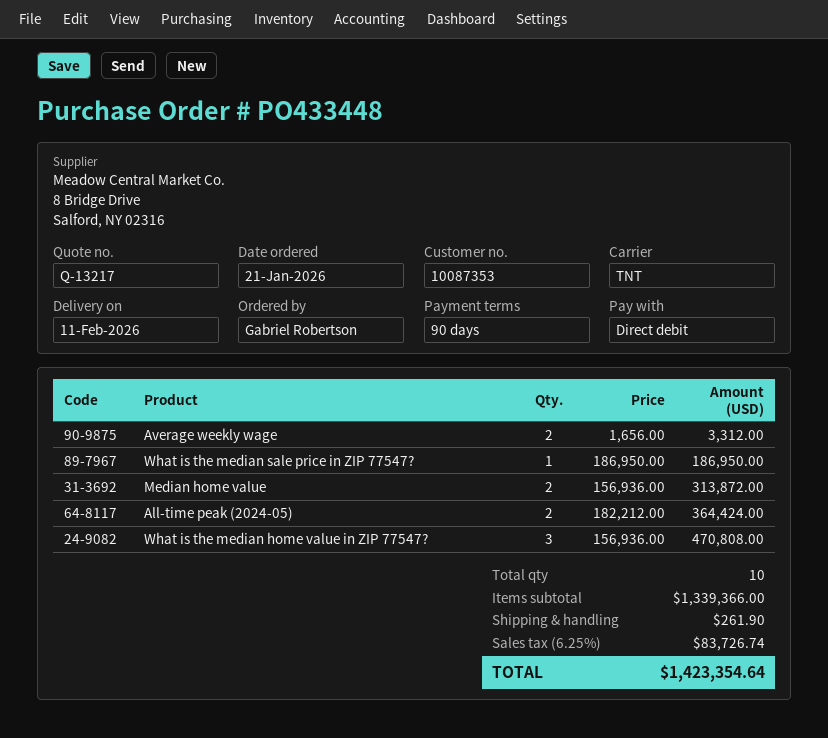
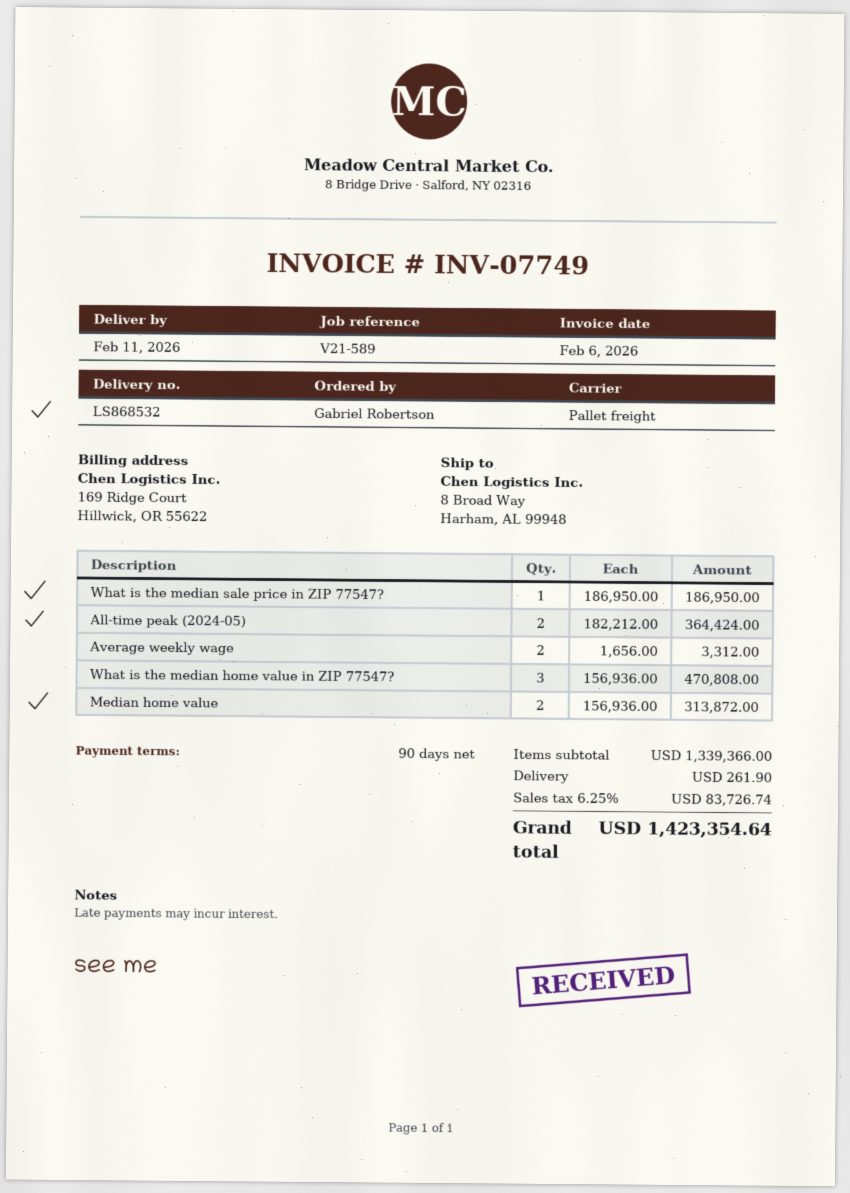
shipping method: TNT -> pallet freight

